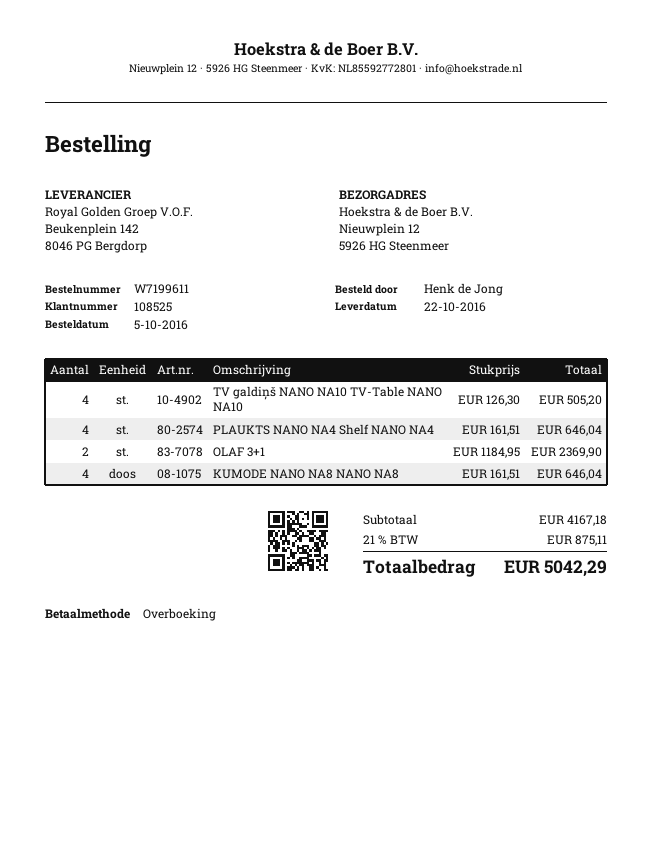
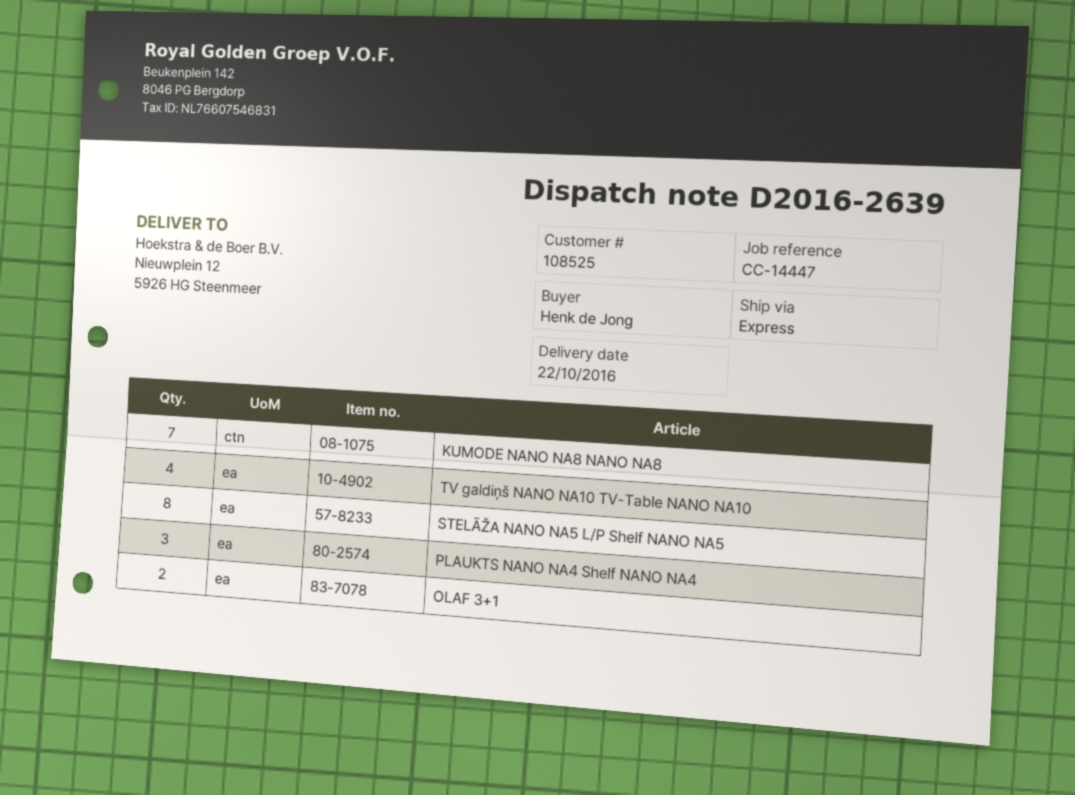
PLAUKTS NANO NA4 Shelf NANO NA4: 4 -> 3
KUMODE NANO NA8 NANO NA8: 4 -> 7
STELĀŽA NANO NA5 L/P Shelf NANO NA5: none -> 8

